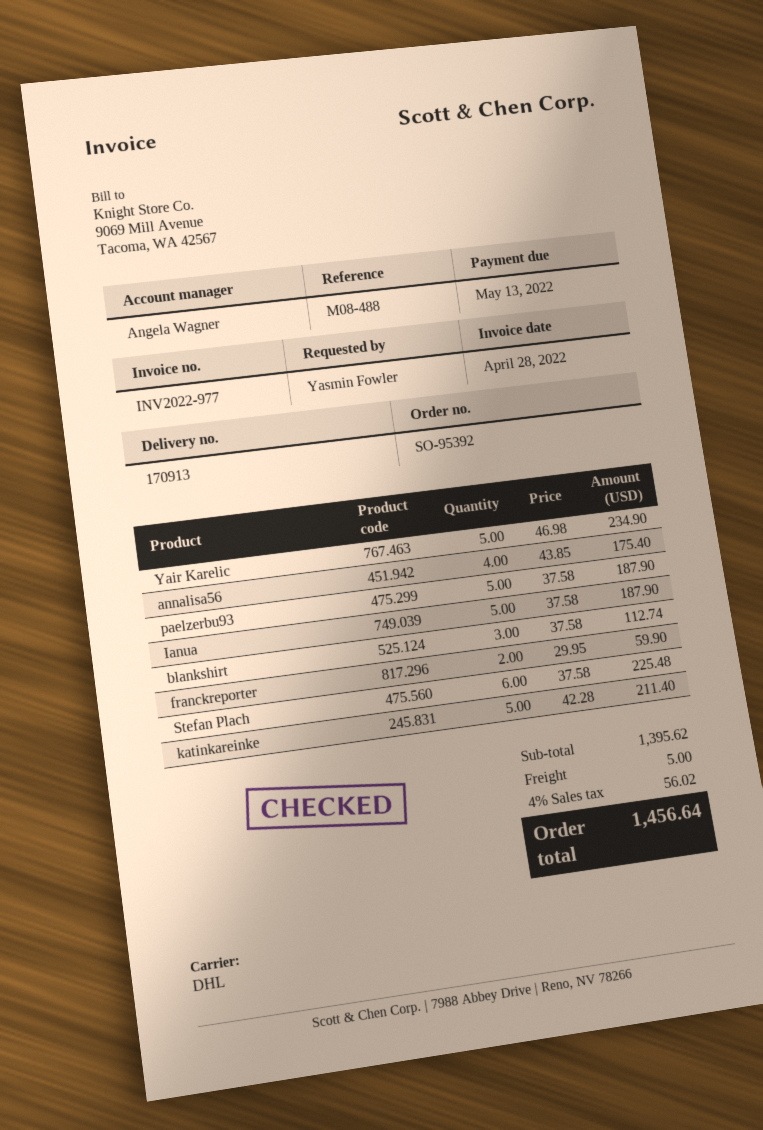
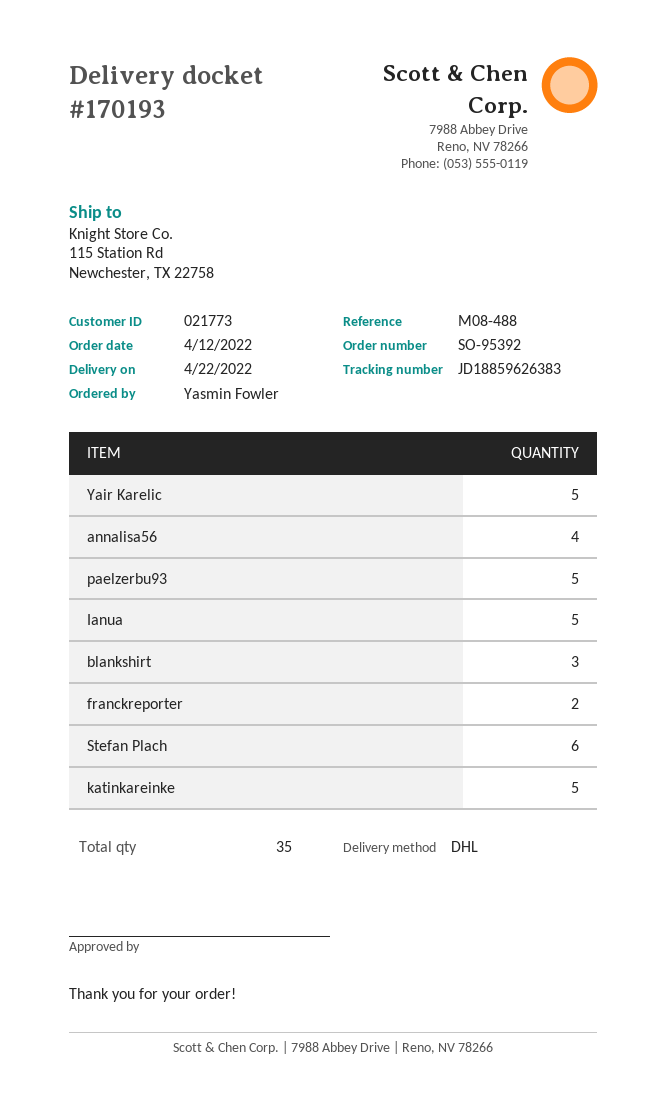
delivery note number: 170913 -> 170193

